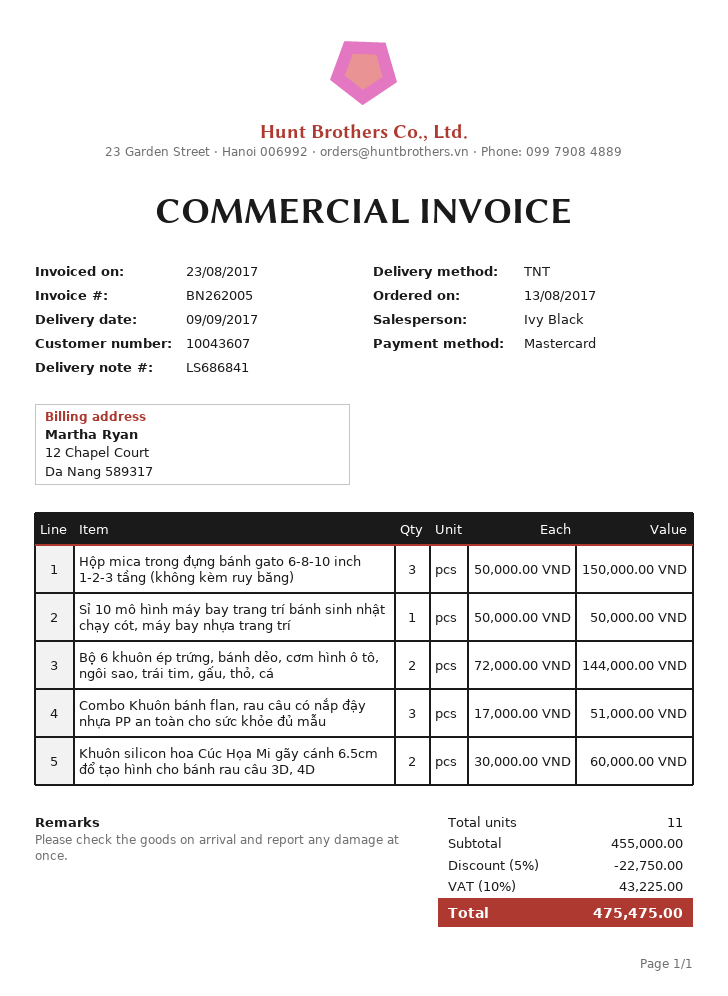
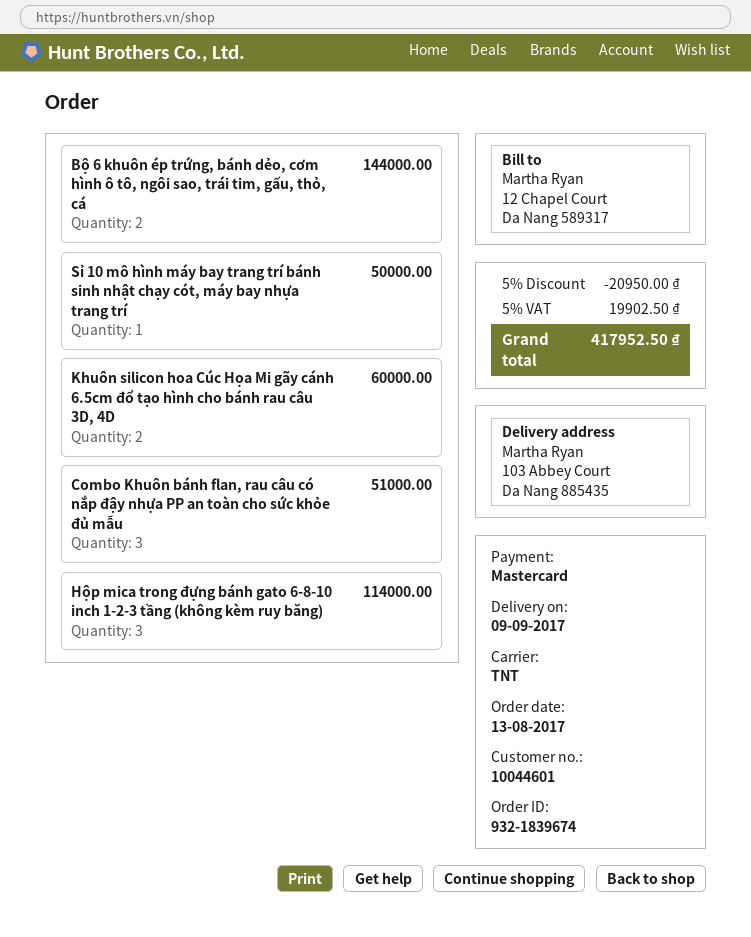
customer number: 10043607 -> 10044601
Hộp mica trong đựng bánh gato 6-8-10 inch 1-2-3 tầng (không kèm ruy băng): 3 for 150000.00 -> 3 for 114000.00
discount: 5% = 22750.00 -> 5% = 20950.00
tax: 10% = 43225.00 -> 5% = 19902.50
total: 475475.00 -> 417952.50

